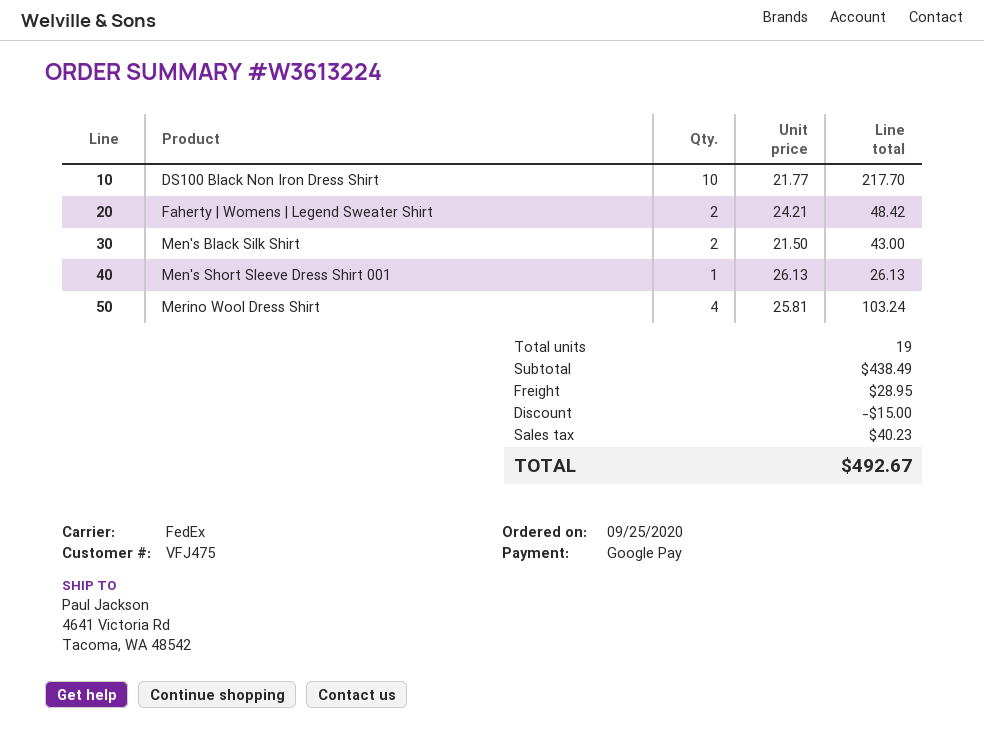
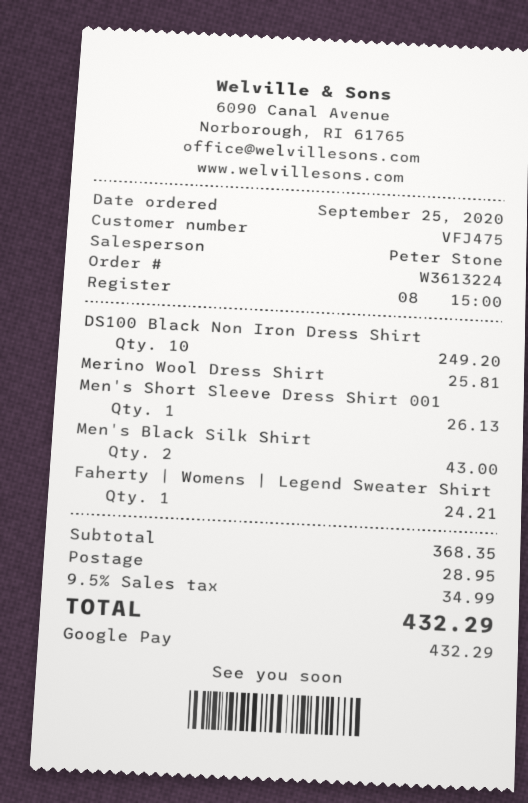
DS100 Black Non Iron Dress Shirt: 10 for 217.70 -> 10 for 249.20
Faherty | Womens | Legend Sweater Shirt: 2 for 48.42 -> 1 for 24.21
Merino Wool Dress Shirt: 4 for 103.24 -> 1 for 25.81
subtotal: 438.49 -> 368.35
discount: 15.00 -> none
tax: 40.23 -> 34.99
total: 492.67 -> 432.29

